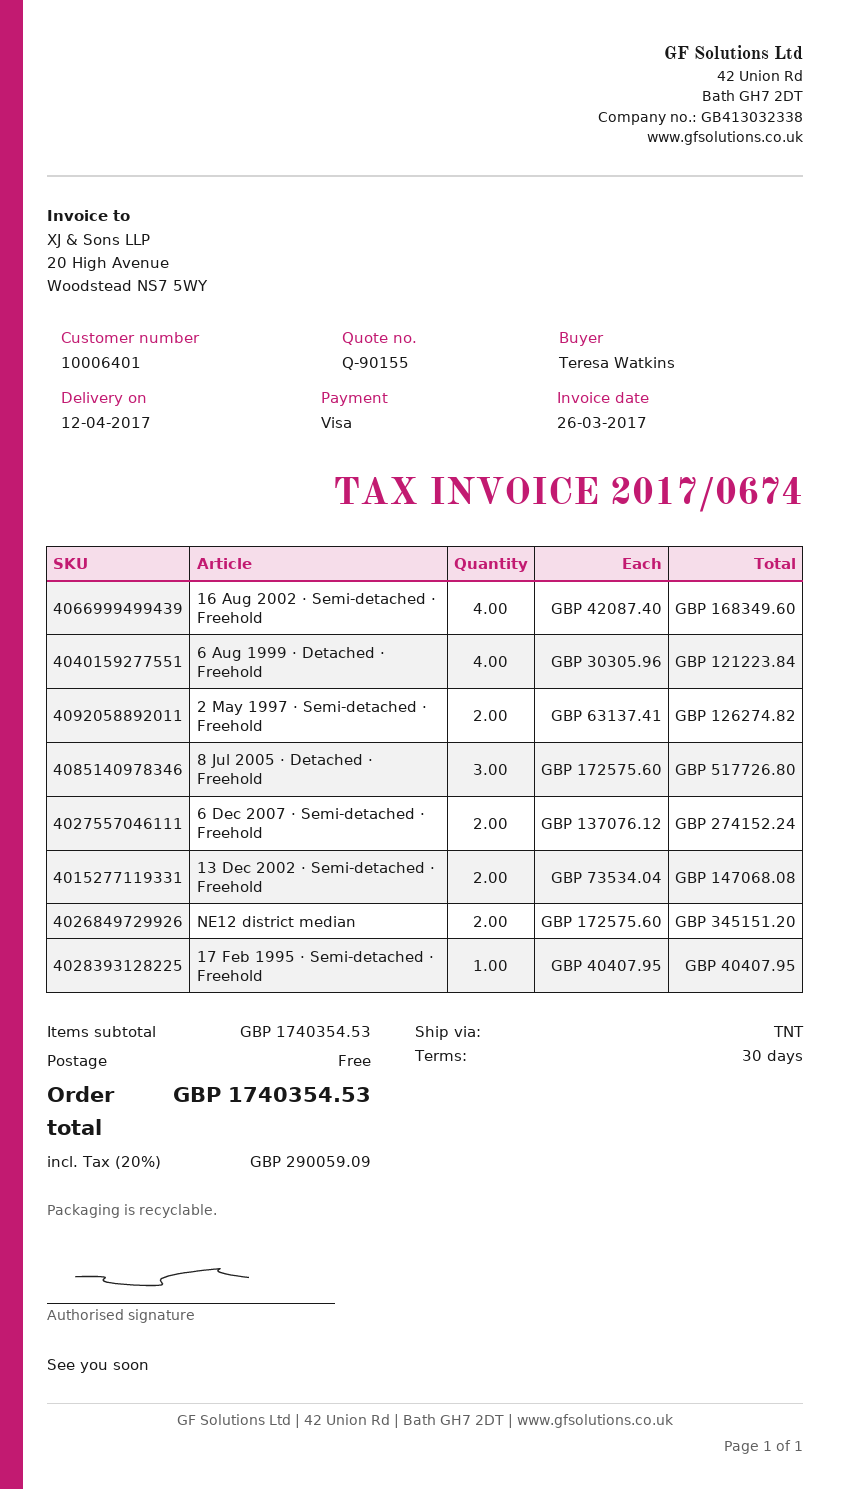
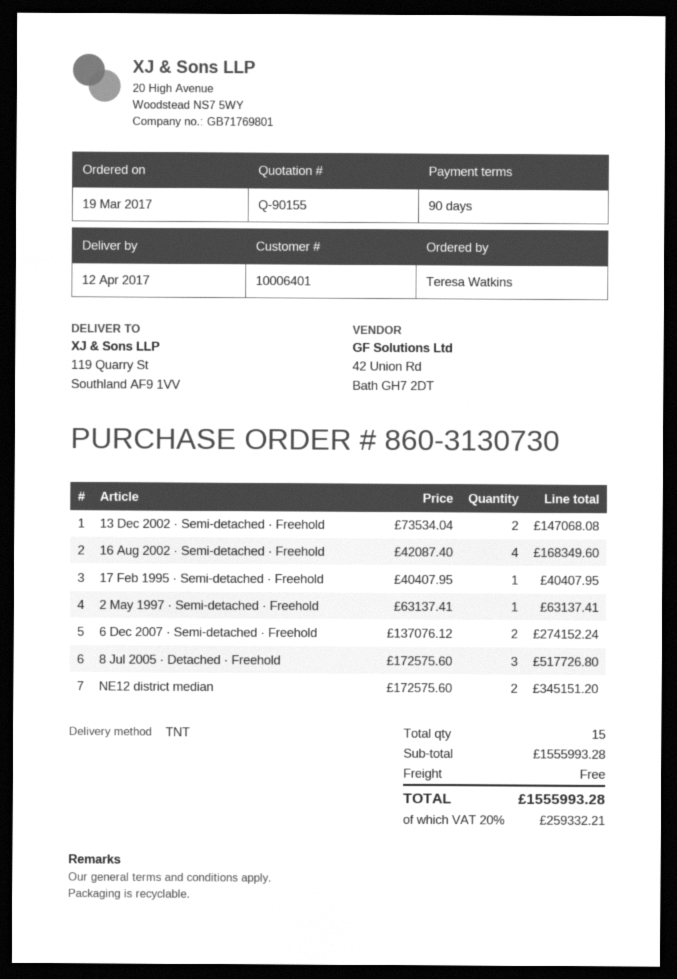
payment terms: 30 days -> 90 days
6 Aug 1999 · Detached · Freehold: 4 x 30305.96 = 121223.84 -> none
2 May 1997 · Semi-detached · Freehold: 2 x 63137.41 = 126274.82 -> 1 x 63137.41 = 63137.41
subtotal: 1740354.53 -> 1555993.28
tax: 20% = 290059.09 -> 20% = 259332.21
total: 1740354.53 -> 1555993.28

